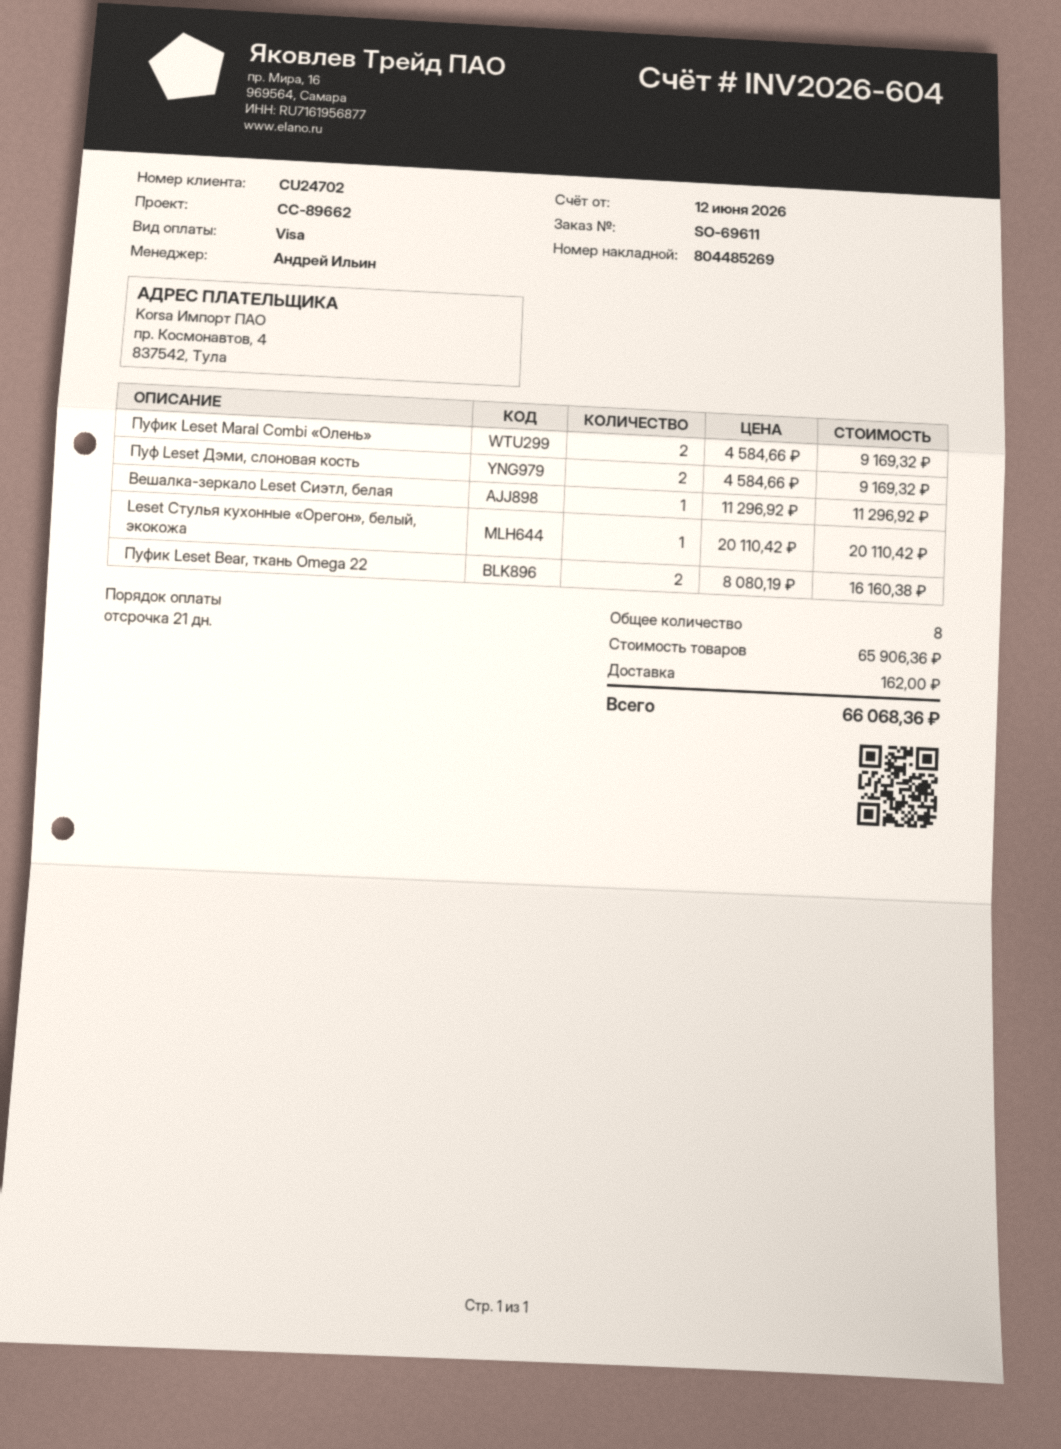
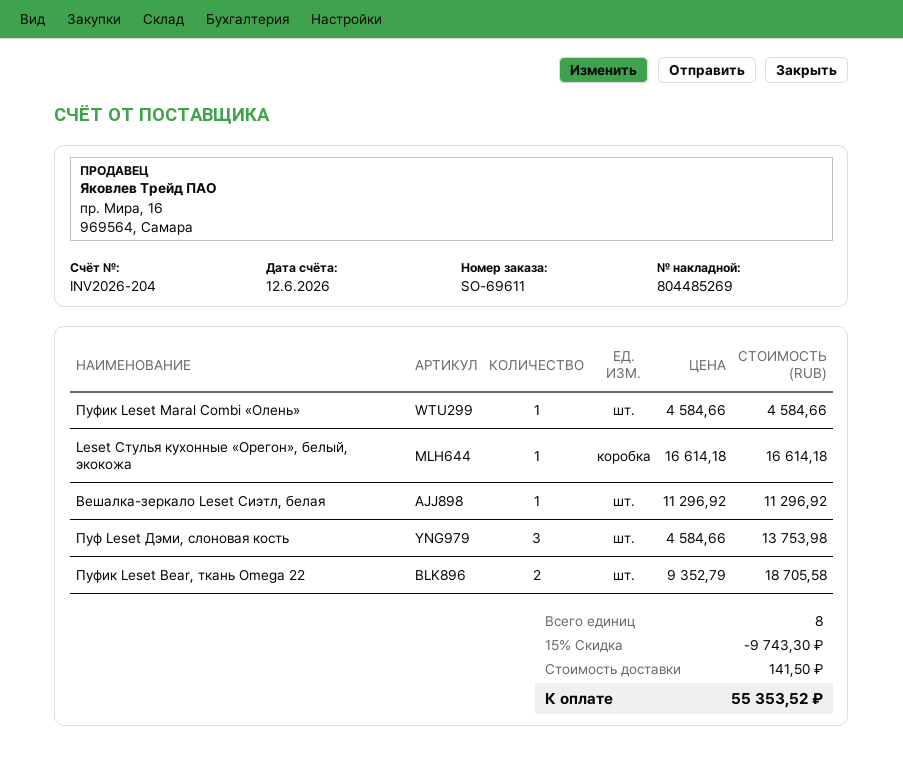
invoice number: INV2026-604 -> INV2026-204
Пуфик Leset Maral Combi «Олень»: 2 x 4584.66 = 9169.32 -> 1 x 4584.66 = 4584.66
Пуф Leset Дэми, слоновая кость: 2 x 4584.66 = 9169.32 -> 3 x 4584.66 = 13753.98
Leset Стулья кухонные «Орегон», белый, экокожа: 1 x 20110.42 = 20110.42 -> 1 x 16614.18 = 16614.18
Пуфик Leset Bear, ткань Omega 22: 2 x 8080.19 = 16160.38 -> 2 x 9352.79 = 18705.58
discount: none -> 15% = 9743.30
shipping: 162.00 -> 141.50
total: 66068.36 -> 55353.52

